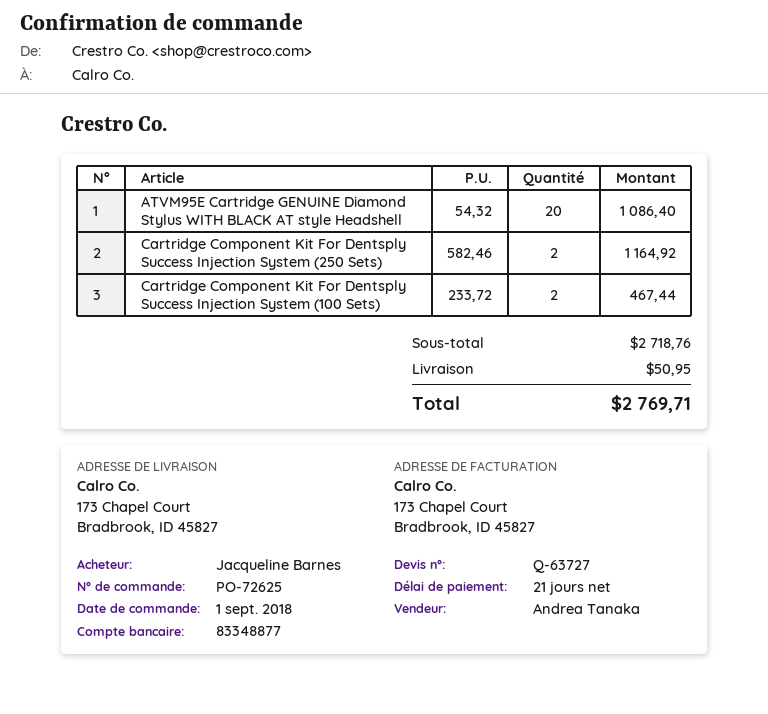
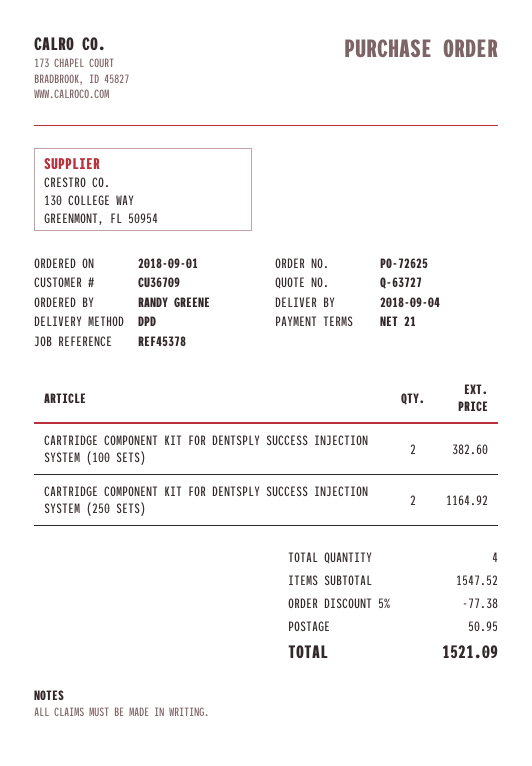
ordered by: Jacqueline Barnes -> RANDY GREENE
ATVM95E Cartridge GENUINE Diamond Stylus WITH BLACK AT style Headshell: 20 for 1086.40 -> none
Cartridge Component Kit For Dentsply Success Injection System (100 Sets): 2 for 467.44 -> 2 for 382.60
subtotal: 2718.76 -> 1547.52
discount: none -> 5% = 77.38
total: 2769.71 -> 1521.09

